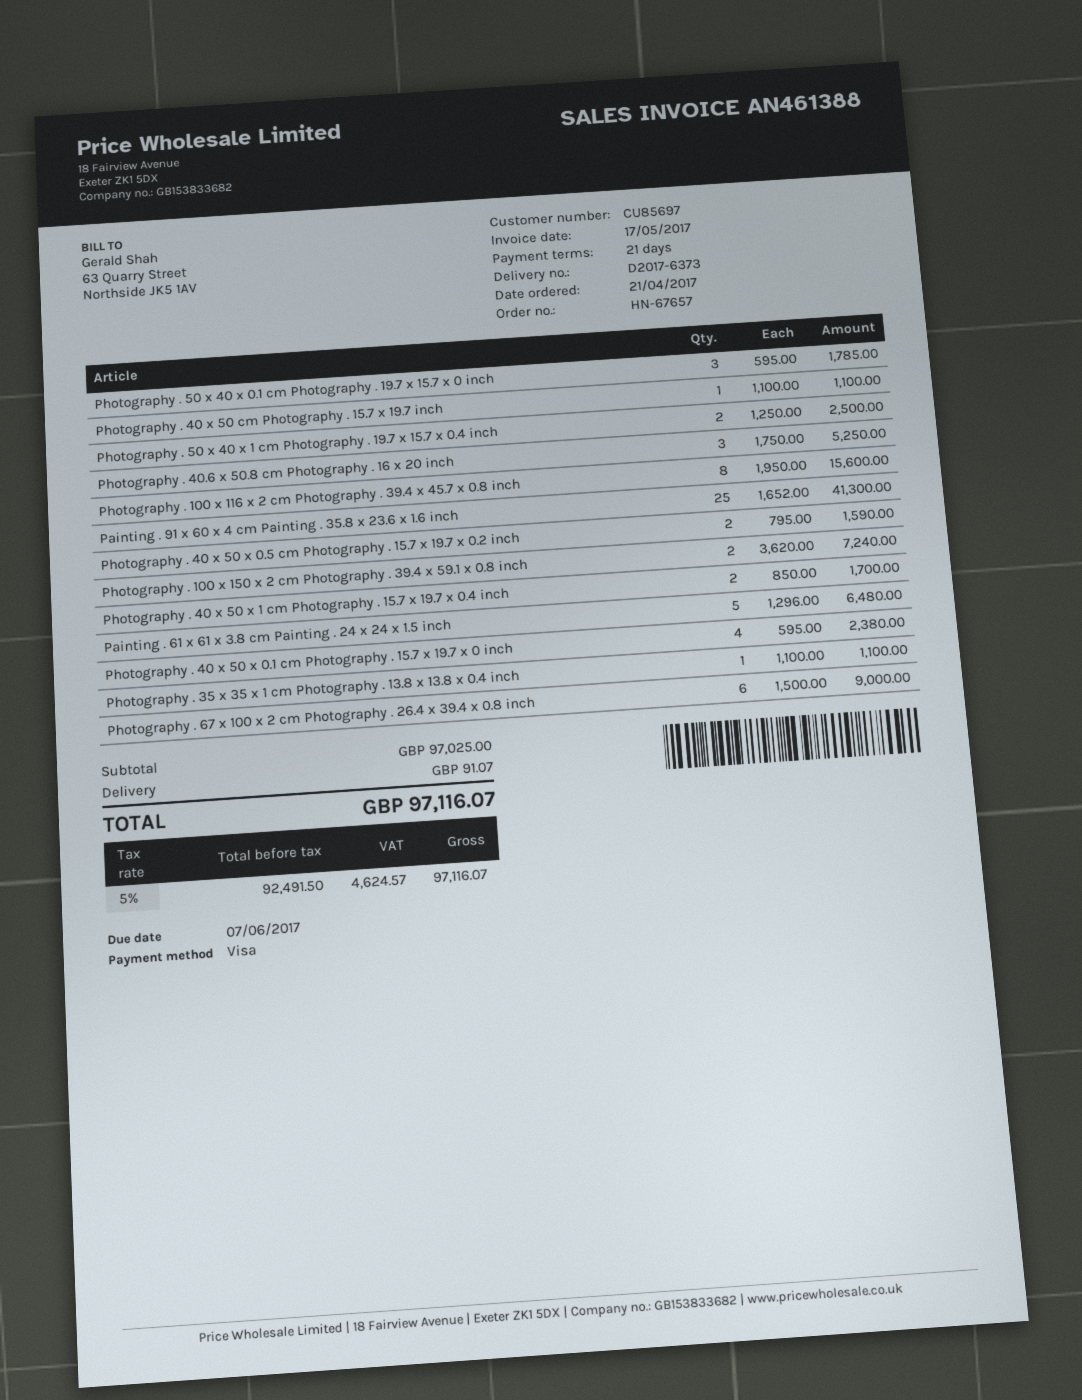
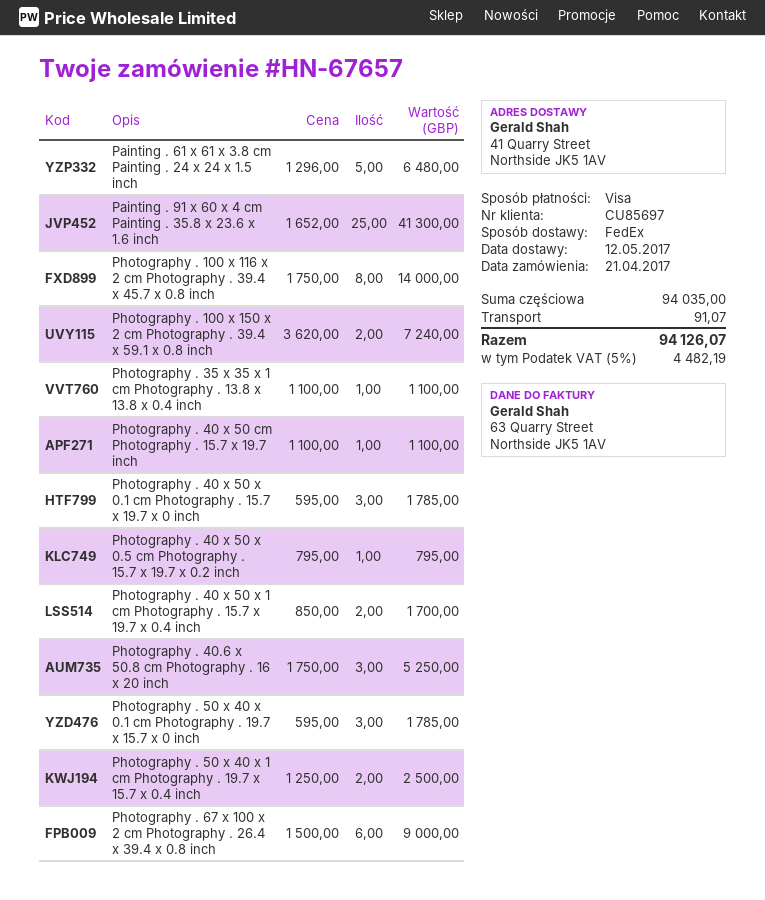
Photography . 100 x 116 x 2 cm Photography . 39.4 x 45.7 x 0.8 inch: 8 x 1950.00 = 15600.00 -> 8 x 1750.00 = 14000.00
Photography . 40 x 50 x 0.5 cm Photography . 15.7 x 19.7 x 0.2 inch: 2 x 795.00 = 1590.00 -> 1 x 795.00 = 795.00
Photography . 40 x 50 x 0.1 cm Photography . 15.7 x 19.7 x 0 inch: 4 x 595.00 = 2380.00 -> 3 x 595.00 = 1785.00
subtotal: 97025.00 -> 94035.00
tax: 5% = 4624.57 -> 5% = 4482.19
total: 97116.07 -> 94126.07

